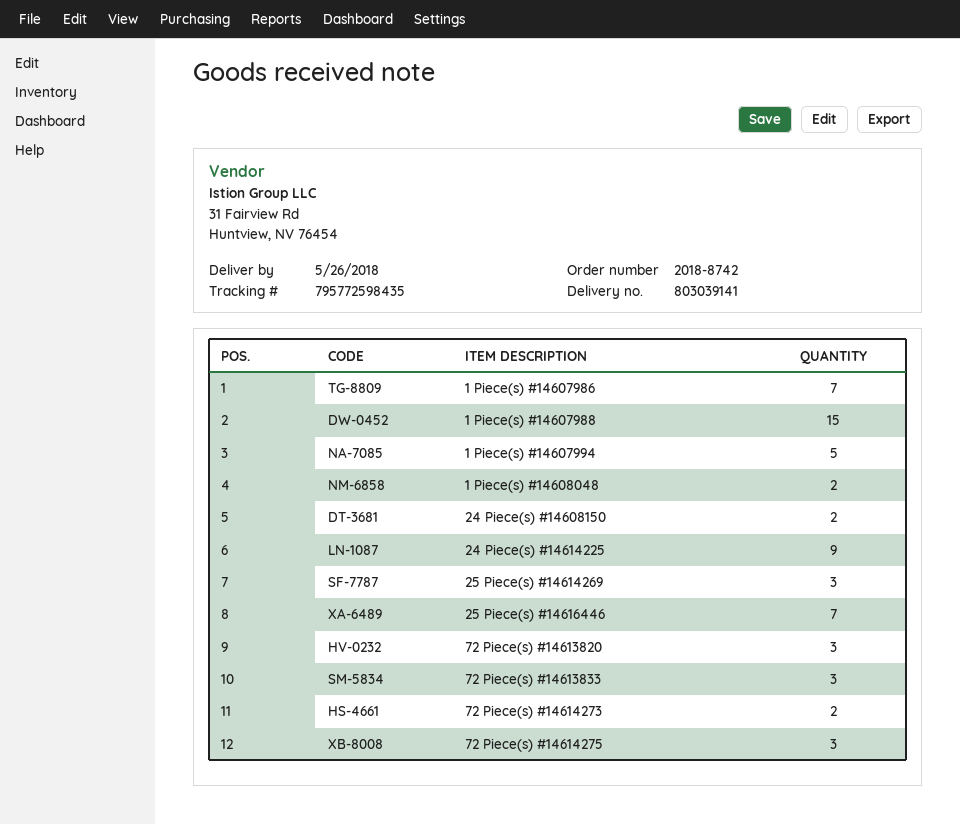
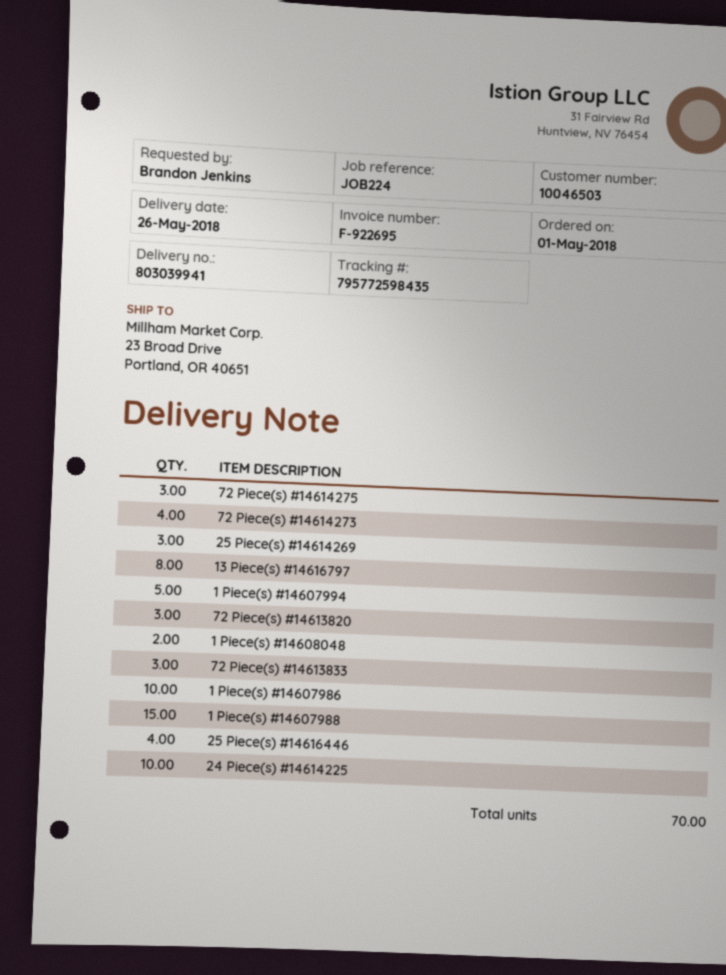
delivery note number: 803039141 -> 803039941
1 Piece(s) #14607986: 7 -> 10
24 Piece(s) #14608150: 2 -> none
24 Piece(s) #14614225: 9 -> 10
25 Piece(s) #14616446: 7 -> 4
72 Piece(s) #14614273: 2 -> 4
13 Piece(s) #14616797: none -> 8

